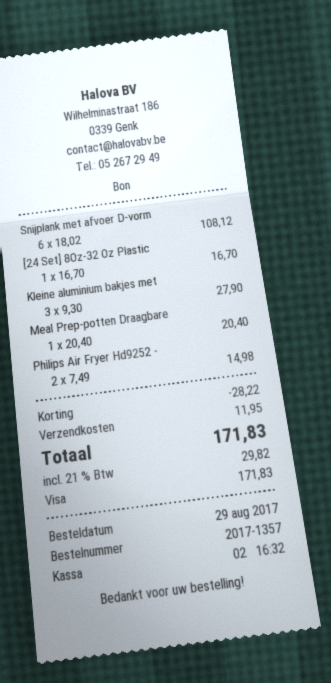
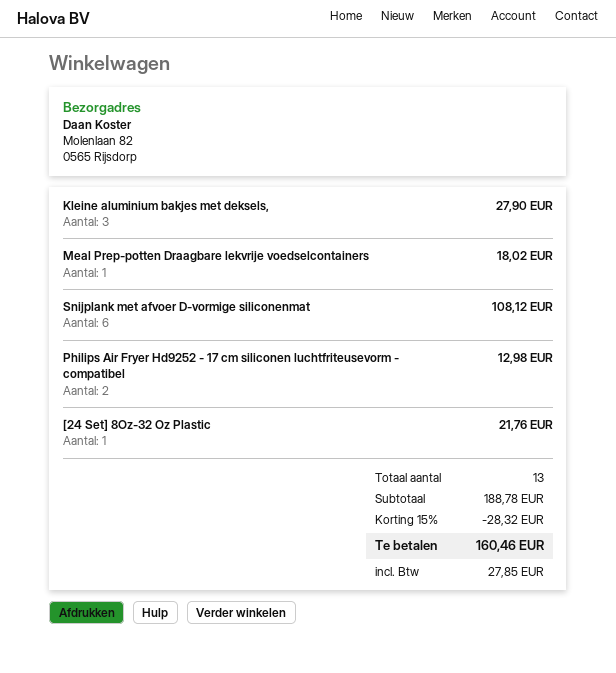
[24 Set] 8Oz-32 Oz Plastic: 1 for 16.70 -> 1 for 21.76
Meal Prep-potten Draagbare: 1 for 20.40 -> 1 for 18.02
Philips Air Fryer Hd9252 -: 2 for 14.98 -> 2 for 12.98
discount: 28.22 -> 28.32
shipping: 11.95 -> none
tax: 29.82 -> 27.85
total: 171.83 -> 160.46

